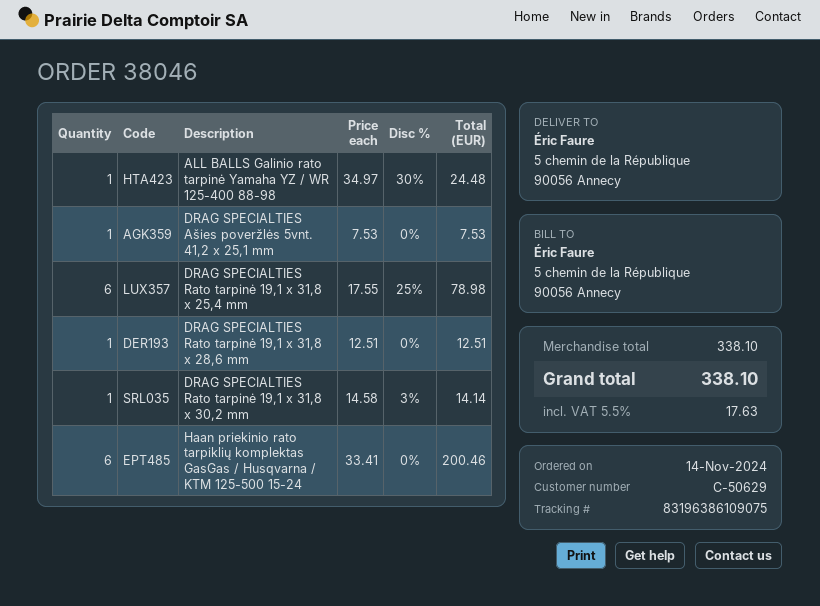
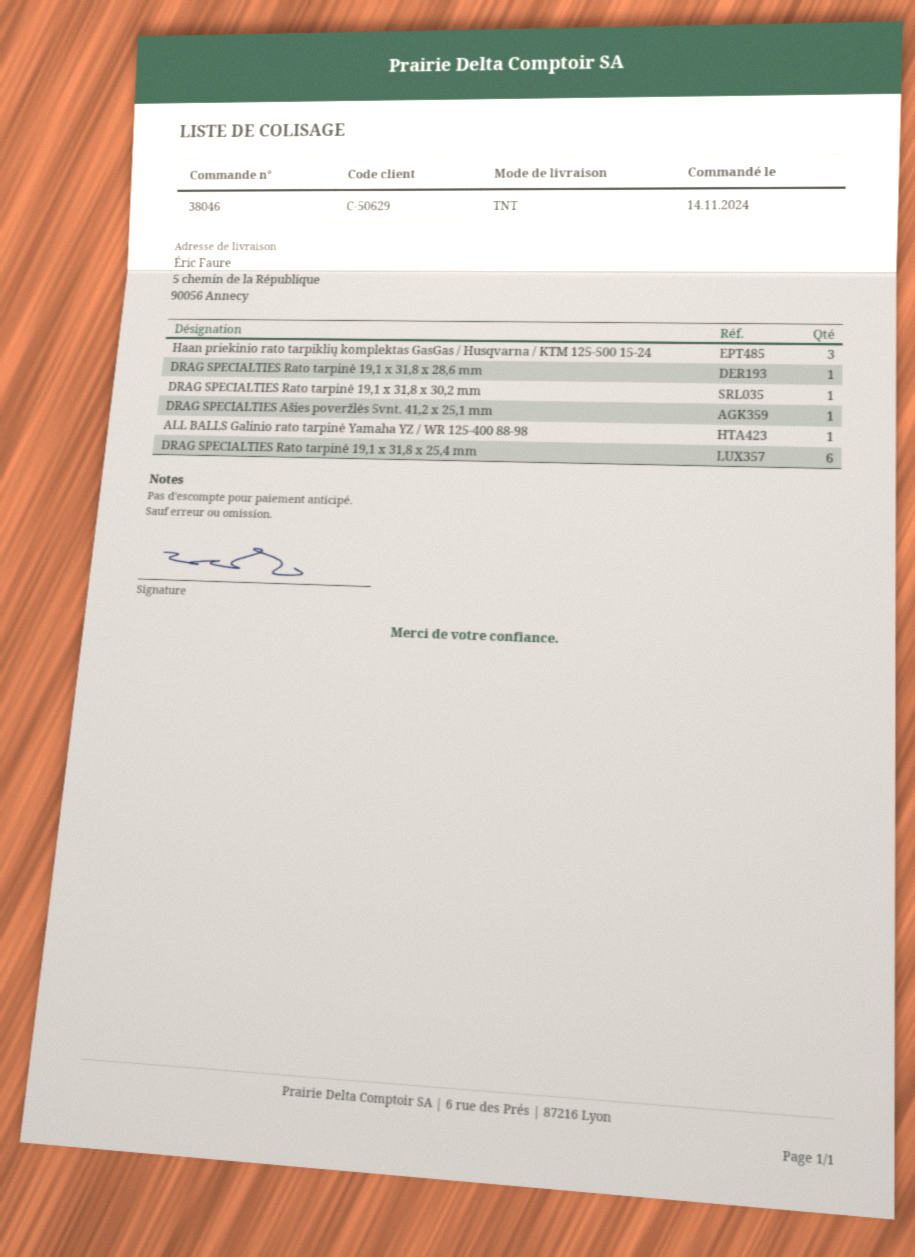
Haan priekinio rato tarpiklių komplektas GasGas / Husqvarna / KTM 125-500 15-24: 6 -> 3

